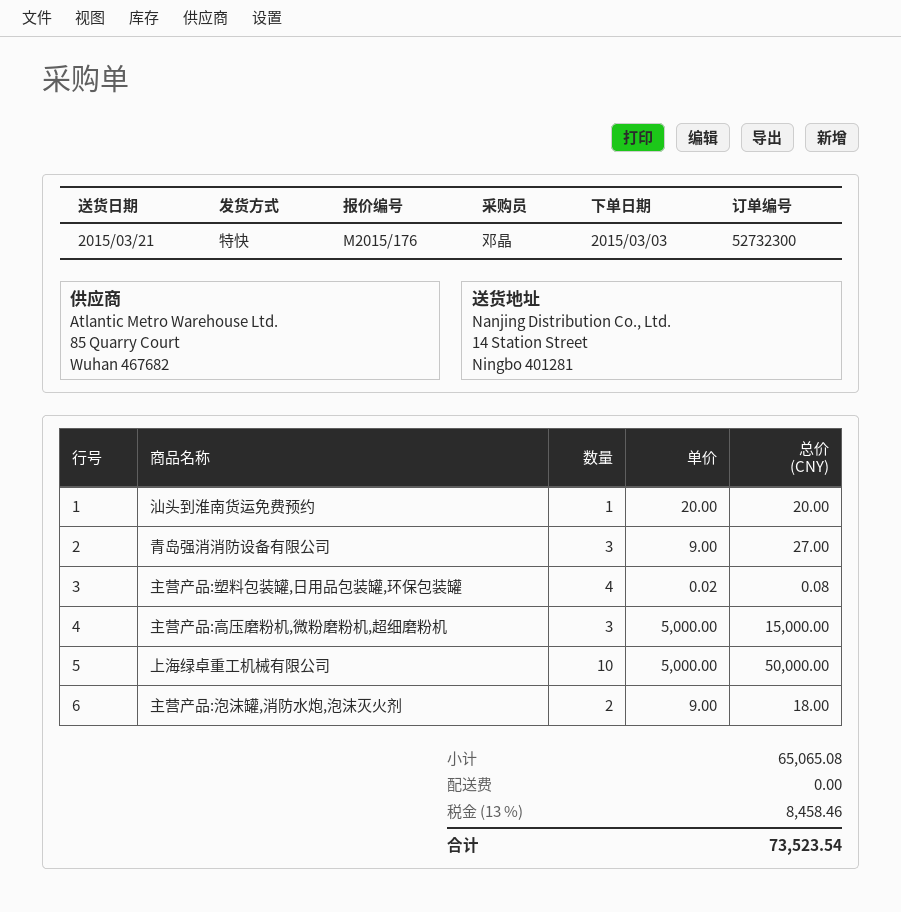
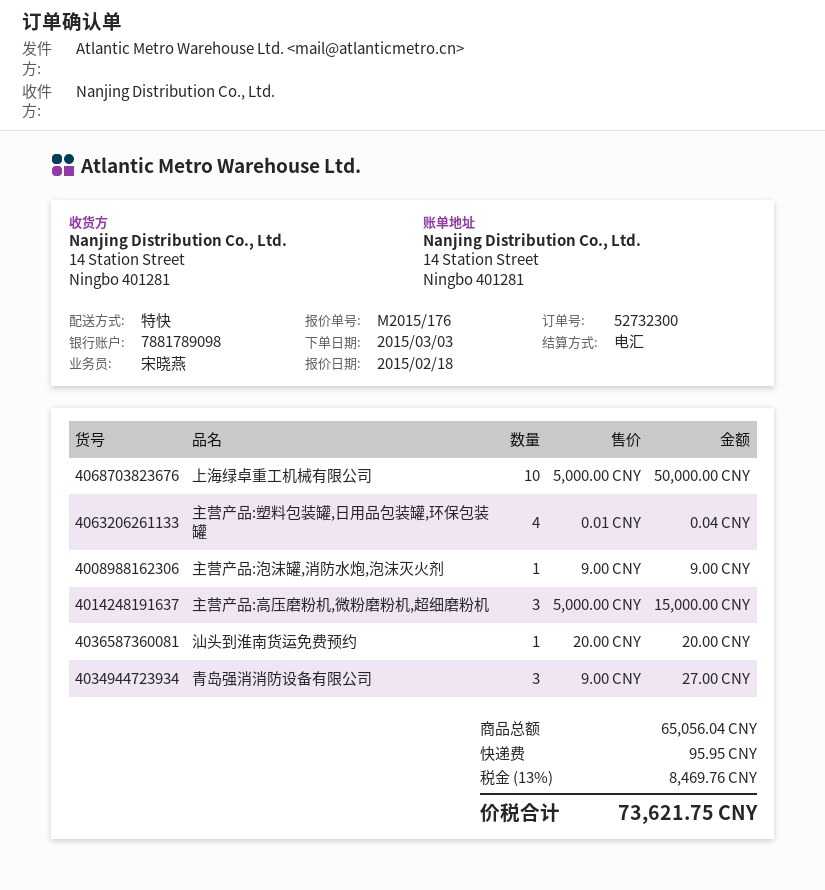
主营产品:塑料包装罐,日用品包装罐,环保包装罐: 4 x 0.02 = 0.08 -> 4 x 0.01 = 0.04
主营产品:泡沫罐,消防水炮,泡沫灭火剂: 2 x 9.00 = 18.00 -> 1 x 9.00 = 9.00
subtotal: 65065.08 -> 65056.04
shipping: 0.00 -> 95.95
tax: 13% = 8458.46 -> 13% = 8469.76
total: 73523.54 -> 73621.75

